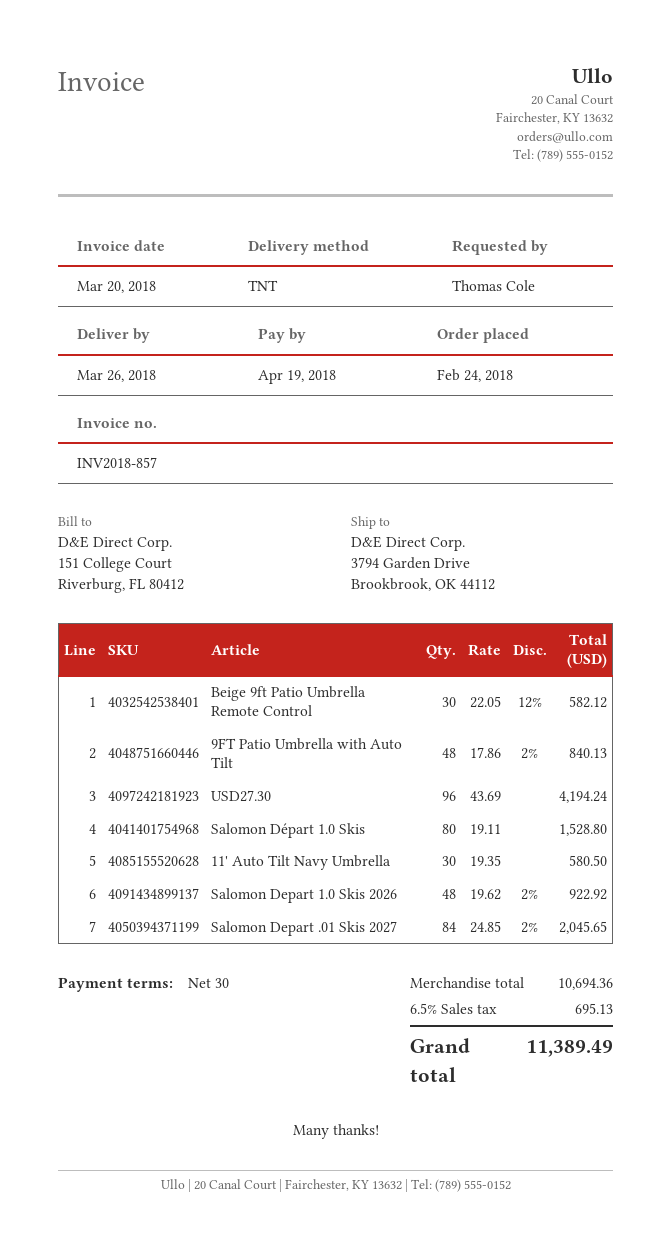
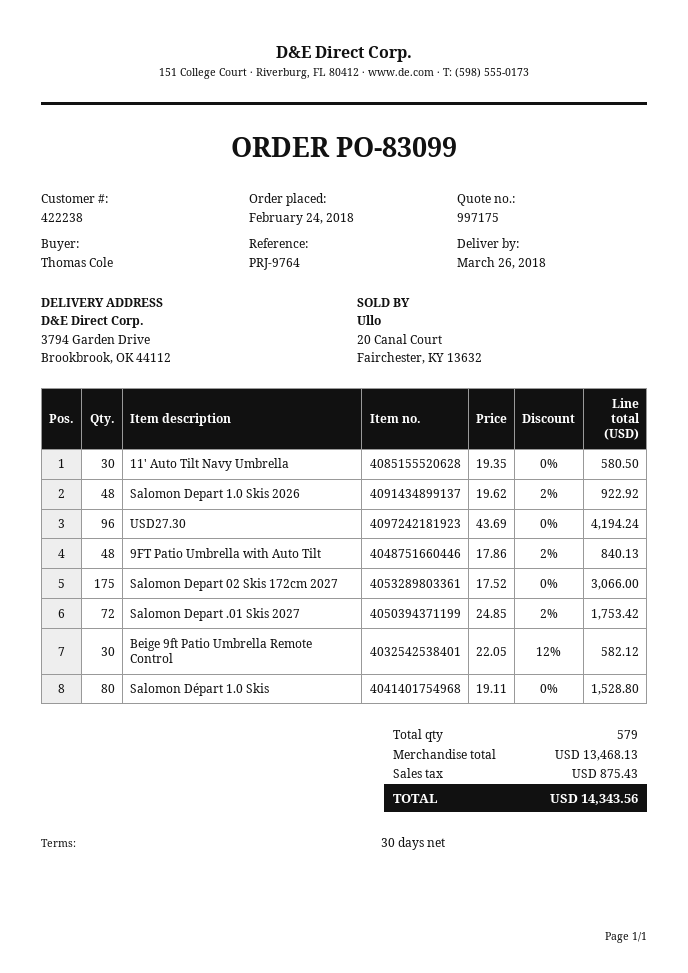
Salomon Depart .01 Skis 2027: 84 x 24.85 - 2% = 2045.65 -> 72 x 24.85 - 2% = 1753.42
Salomon Depart 02 Skis 172cm 2027: none -> 175 x 17.52 = 3066.00
subtotal: 10694.36 -> 13468.13
tax: 695.13 -> 875.43
total: 11389.49 -> 14343.56

